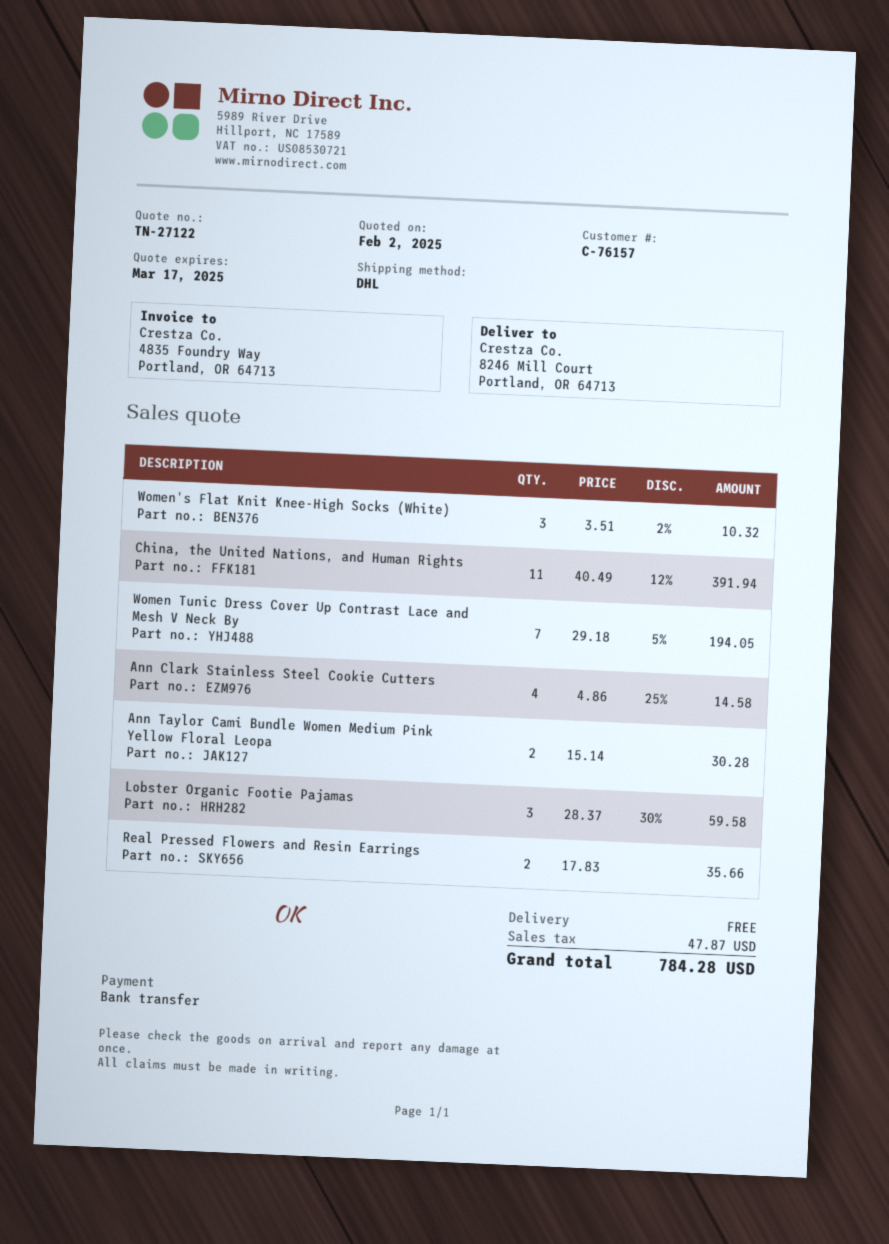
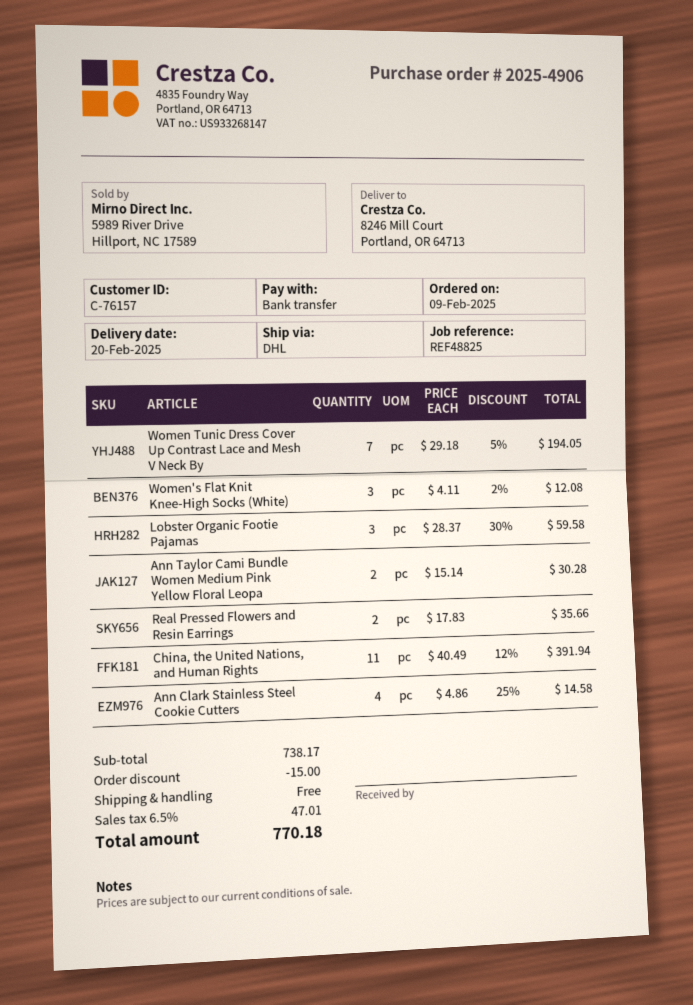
Women's Flat Knit Knee-High Socks (White): 3 x 3.51 - 2% = 10.32 -> 3 x 4.11 - 2% = 12.08
discount: none -> 15.00
tax: 47.87 -> 47.01
total: 784.28 -> 770.18

